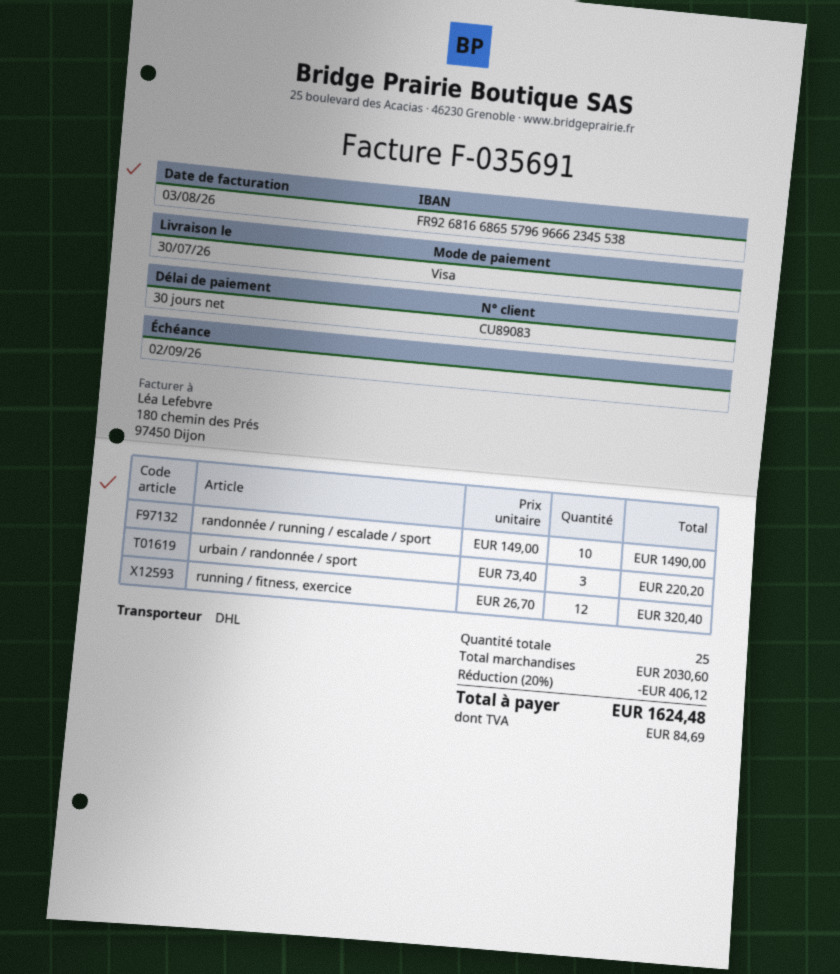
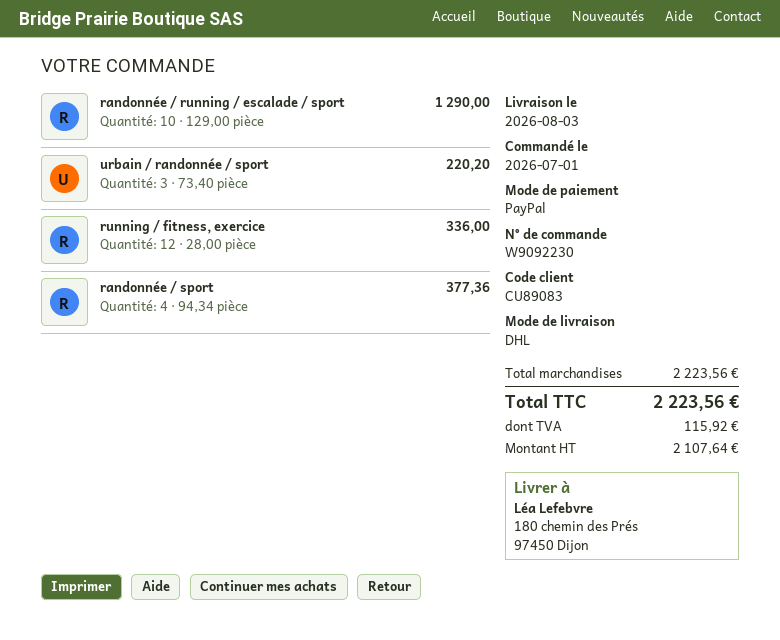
delivery date: 2026-07-30 -> 2026-08-03
payment method: Visa -> PayPal
randonnée / running / escalade / sport: 10 x 149.00 = 1490.00 -> 10 x 129.00 = 1290.00
running / fitness, exercice: 12 x 26.70 = 320.40 -> 12 x 28.00 = 336.00
randonnée / sport: none -> 4 x 94.34 = 377.36
subtotal: 2030.60 -> 2223.56
discount: 20% = 406.12 -> none
tax: 84.69 -> 115.92
total: 1624.48 -> 2223.56

